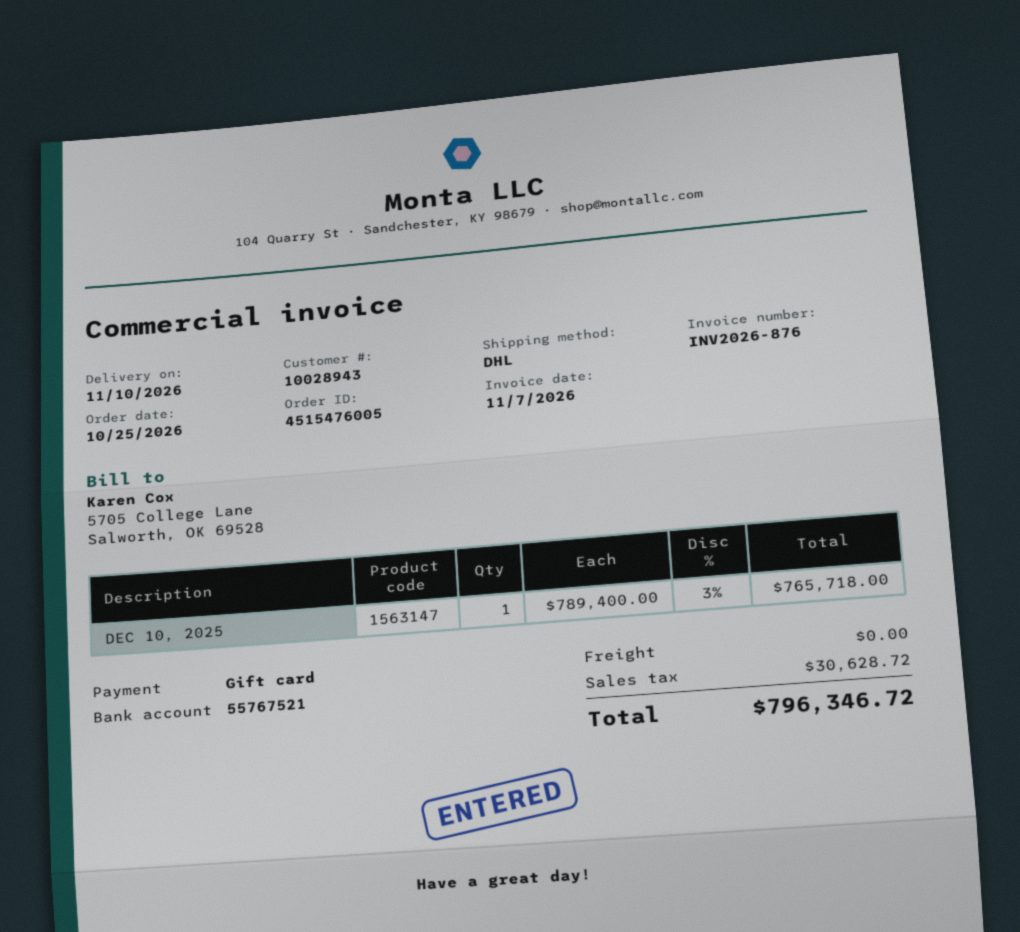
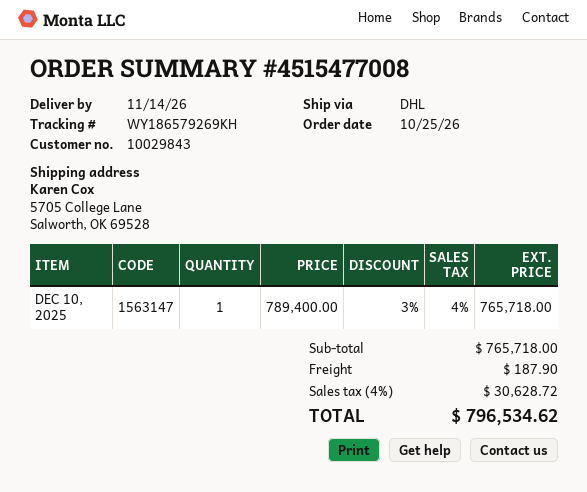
order number: 4515476005 -> 4515477008
delivery date: 2026-11-10 -> 2026-11-14
customer number: 10028943 -> 10029843
shipping: 0.00 -> 187.90
total: 796346.72 -> 796534.62

